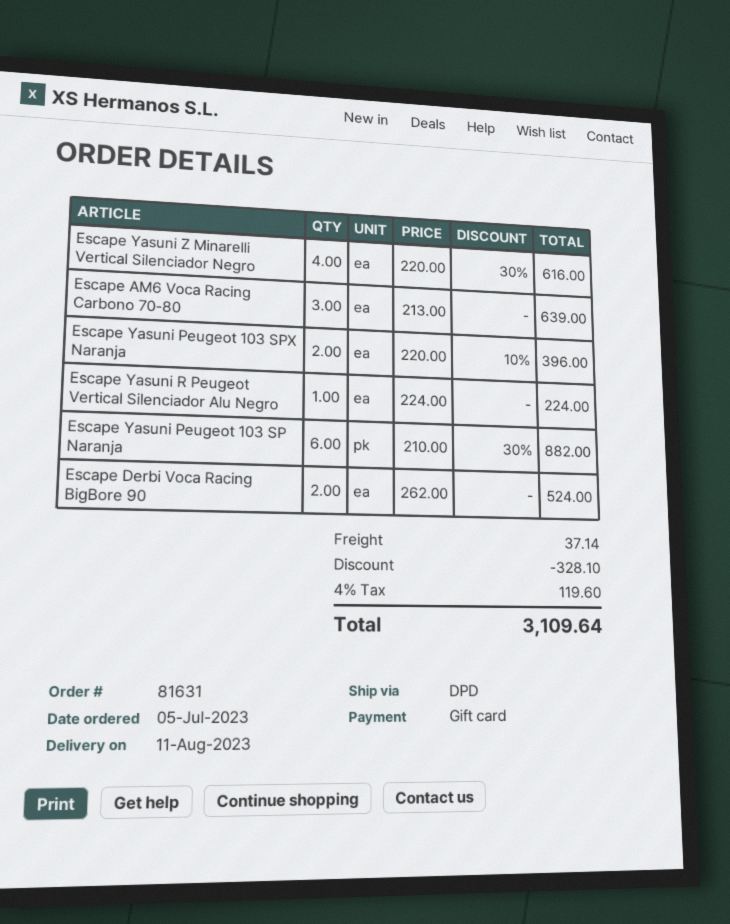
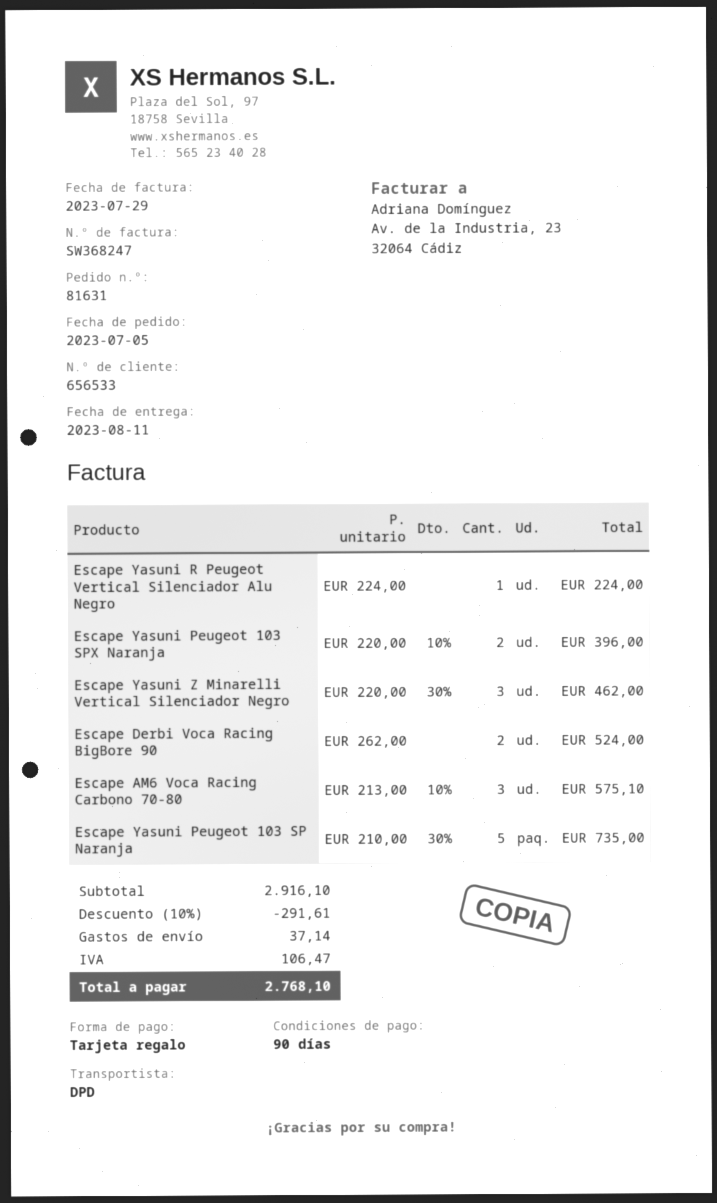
Escape Yasuni Z Minarelli Vertical Silenciador Negro: 4 x 220.00 - 30% = 616.00 -> 3 x 220.00 - 30% = 462.00
Escape AM6 Voca Racing Carbono 70-80: 3 x 213.00 = 639.00 -> 3 x 213.00 - 10% = 575.10
Escape Yasuni Peugeot 103 SP Naranja: 6 x 210.00 - 30% = 882.00 -> 5 x 210.00 - 30% = 735.00
discount: 328.10 -> 291.61
tax: 119.60 -> 106.47
total: 3109.64 -> 2768.10

